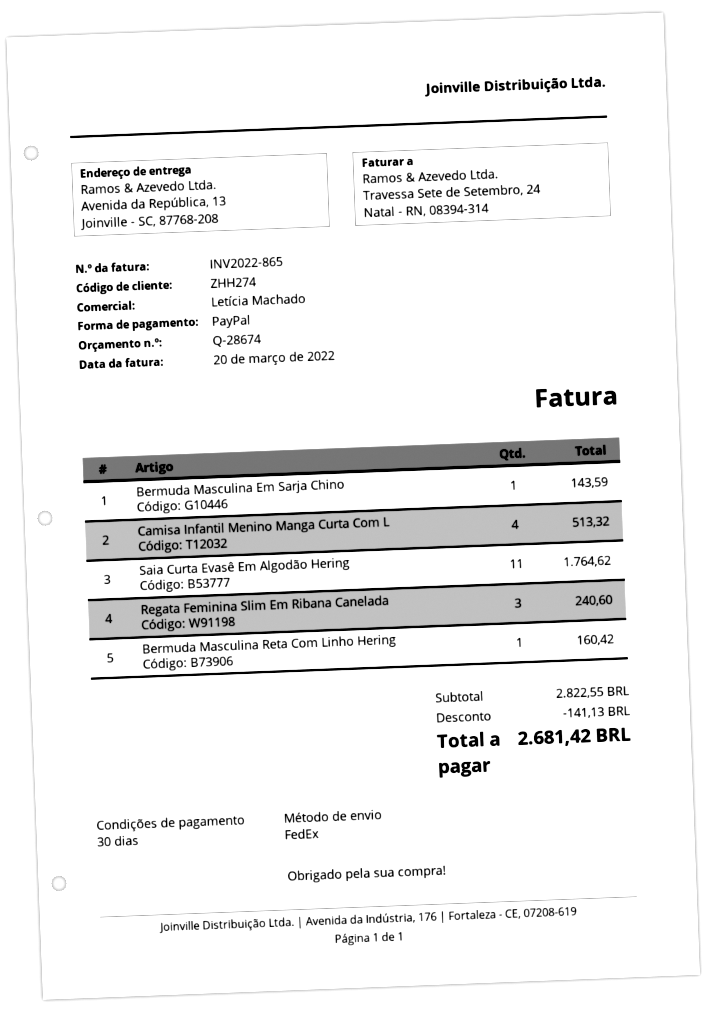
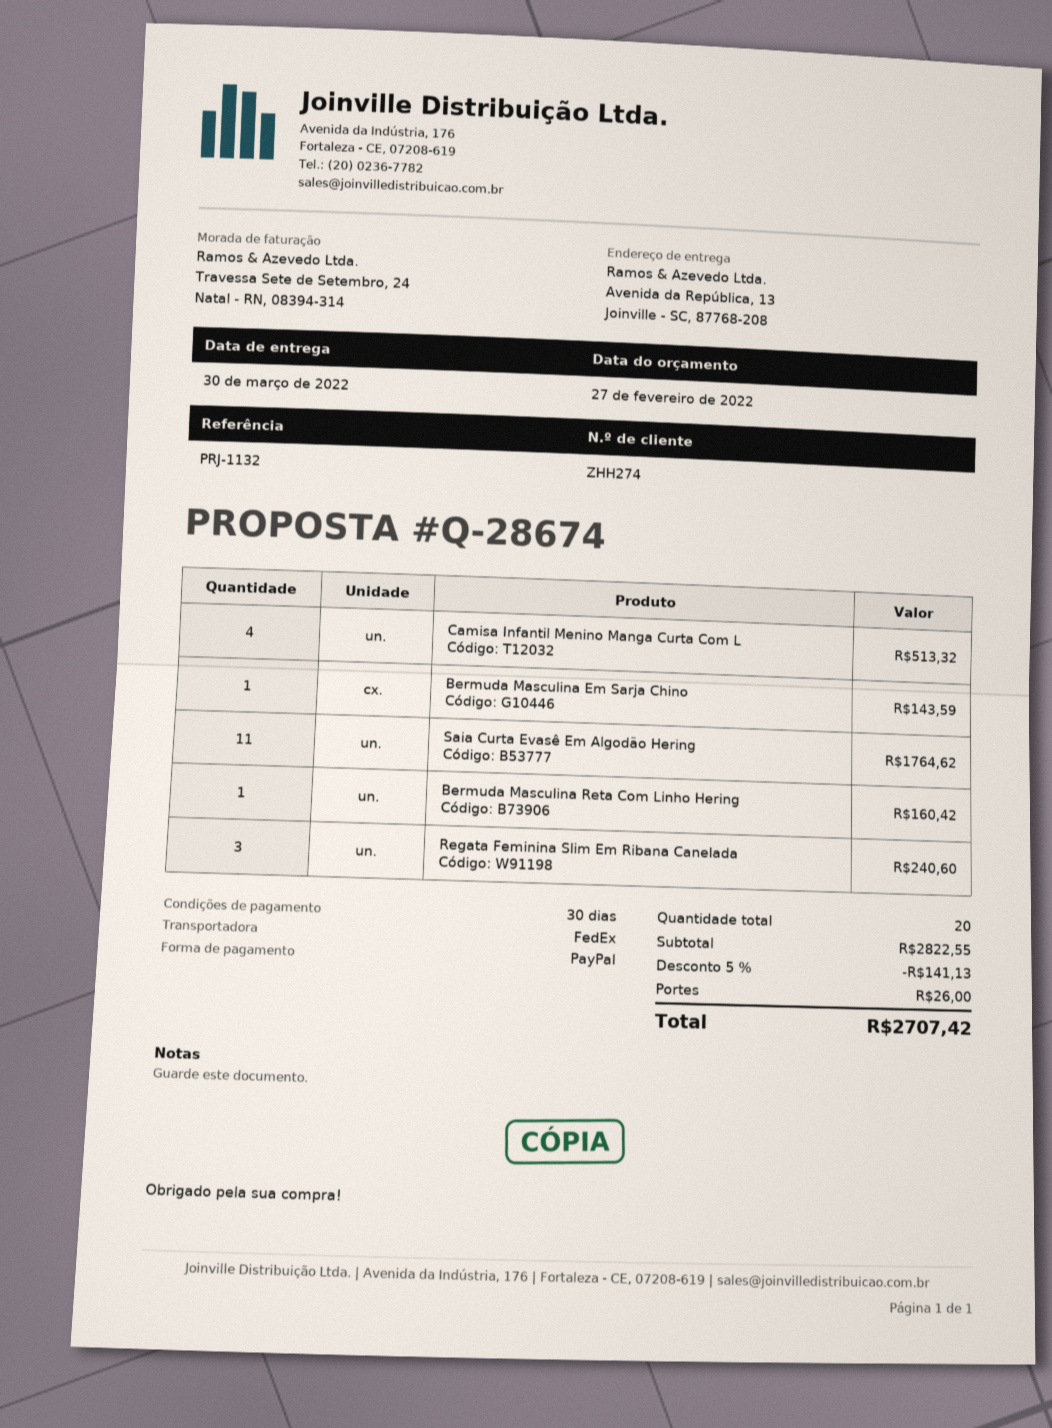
shipping: none -> 26.00
total: 2681.42 -> 2707.42

